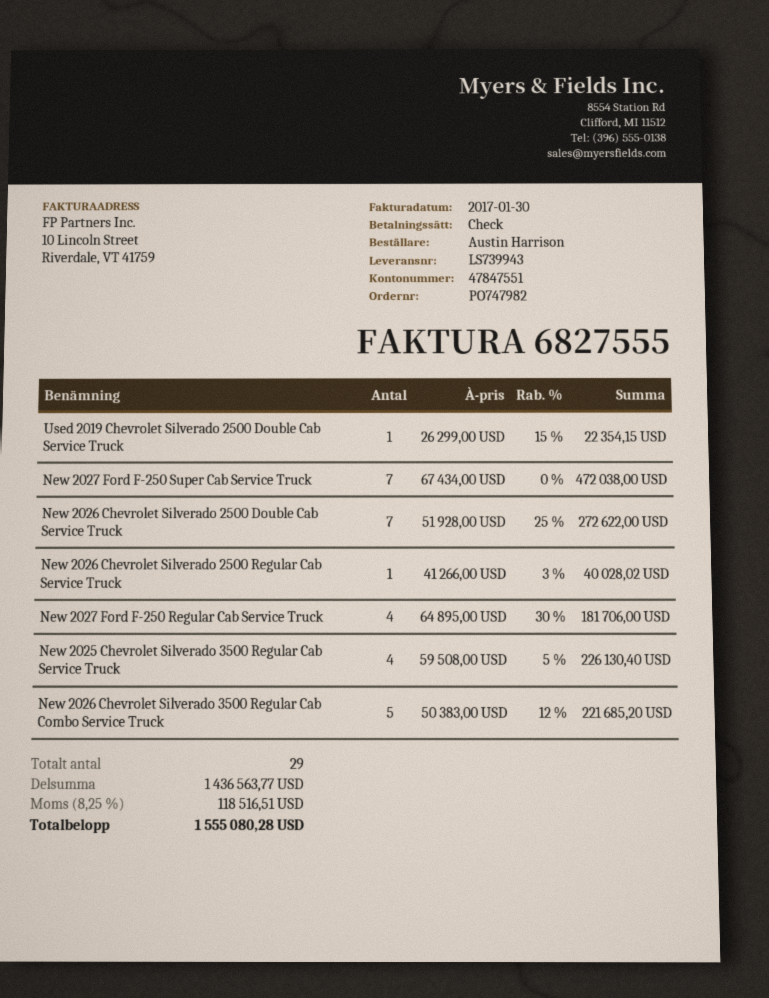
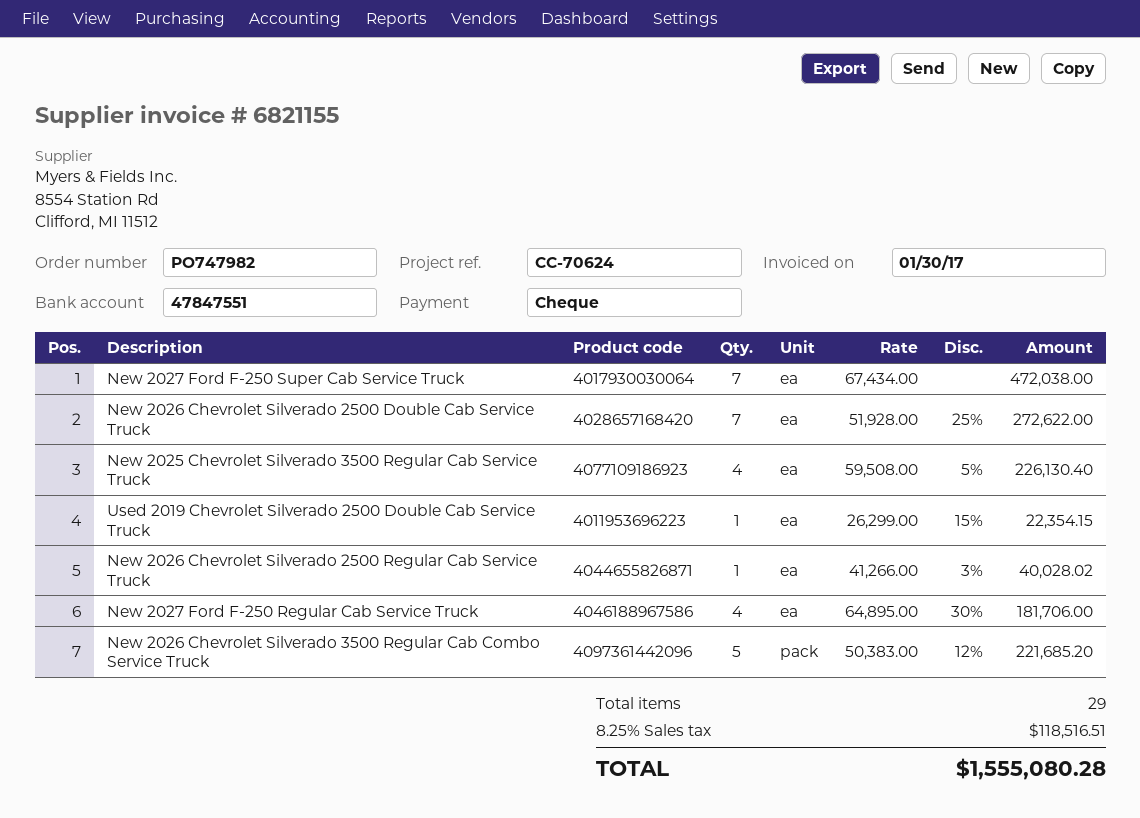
invoice number: 6827555 -> 6821155

